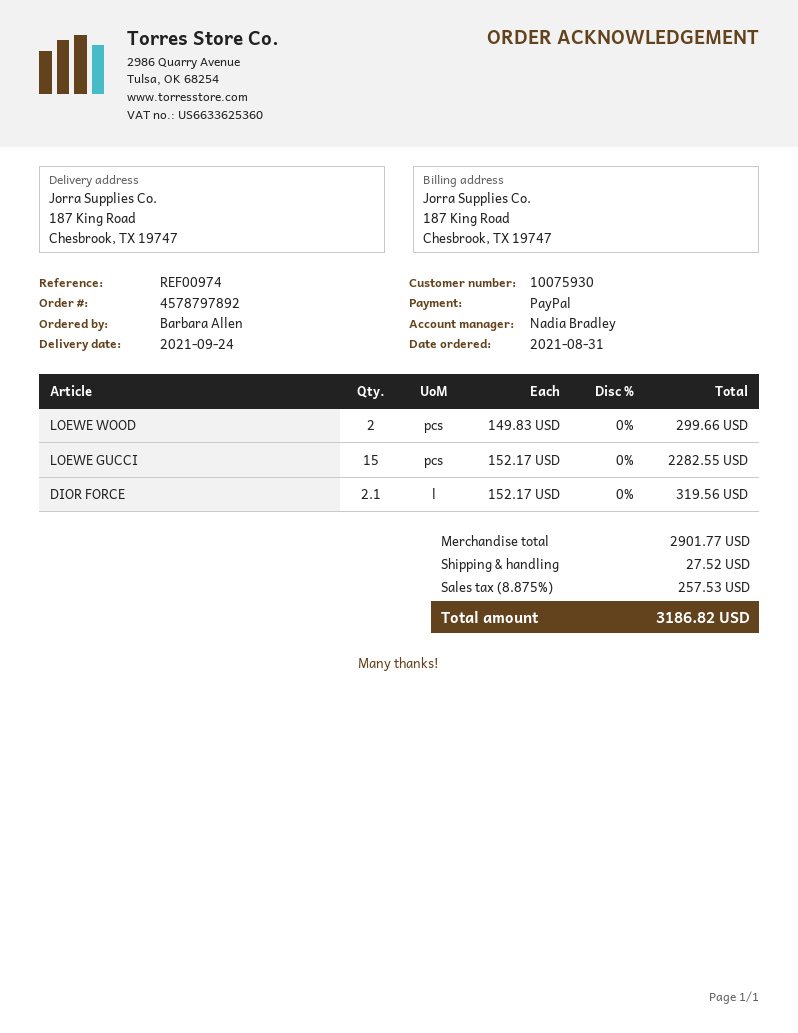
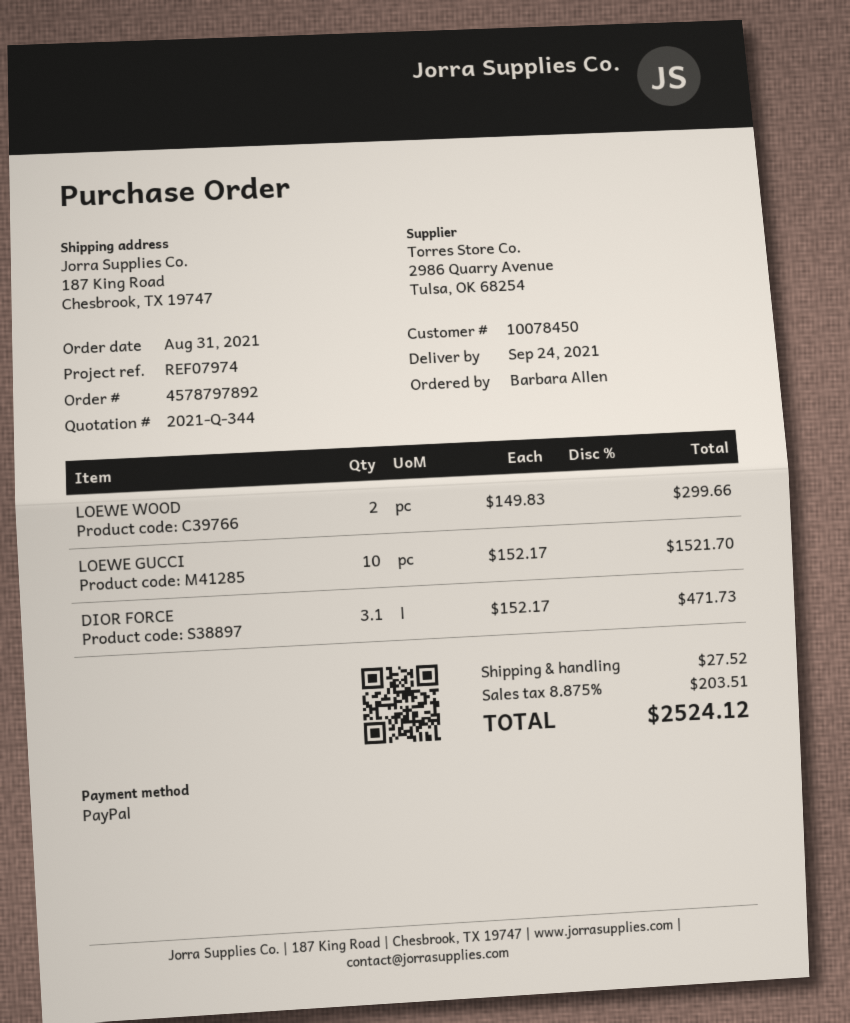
customer number: 10075930 -> 10078450
reference: REF00974 -> REF07974
LOEWE GUCCI: 15 x 152.17 = 2282.55 -> 10 x 152.17 = 1521.70
DIOR FORCE: 2.1 x 152.17 = 319.56 -> 3.1 x 152.17 = 471.73
tax: 8.875% = 257.53 -> 8.875% = 203.51
total: 3186.82 -> 2524.12

